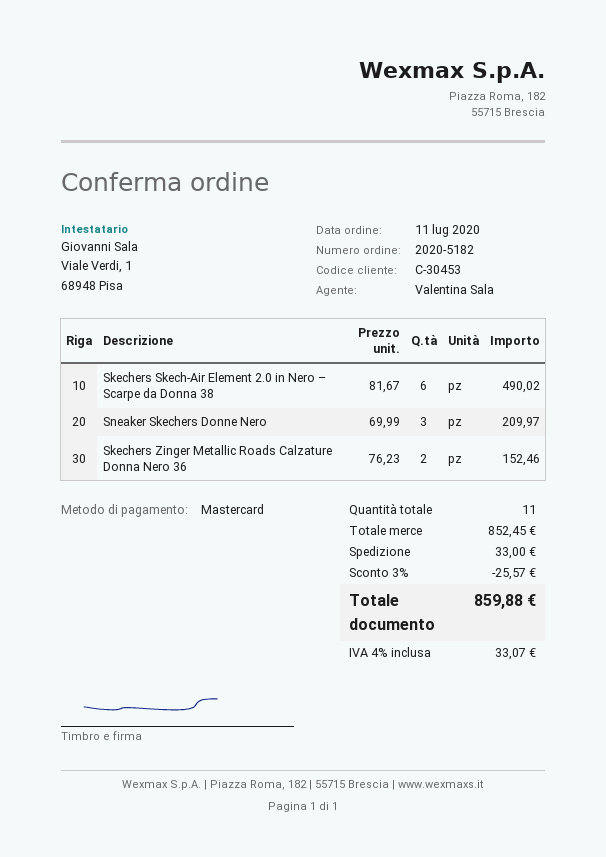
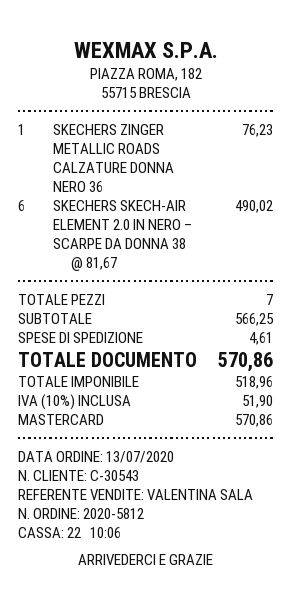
order number: 2020-5182 -> 2020-5812
order date: 2020-07-11 -> 2020-07-13
customer number: C-30453 -> C-30543
Sneaker Skechers Donne Nero: 3 x 69.99 = 209.97 -> none
Skechers Zinger Metallic Roads Calzature Donna Nero 36: 2 x 76.23 = 152.46 -> 1 x 76.23 = 76.23
total quantity: 11 -> 7
subtotal: 852.45 -> 566.25
discount: 3% = 25.57 -> none
shipping: 33.00 -> 4.61
tax: 4% = 33.07 -> 10% = 51.90
total: 859.88 -> 570.86

